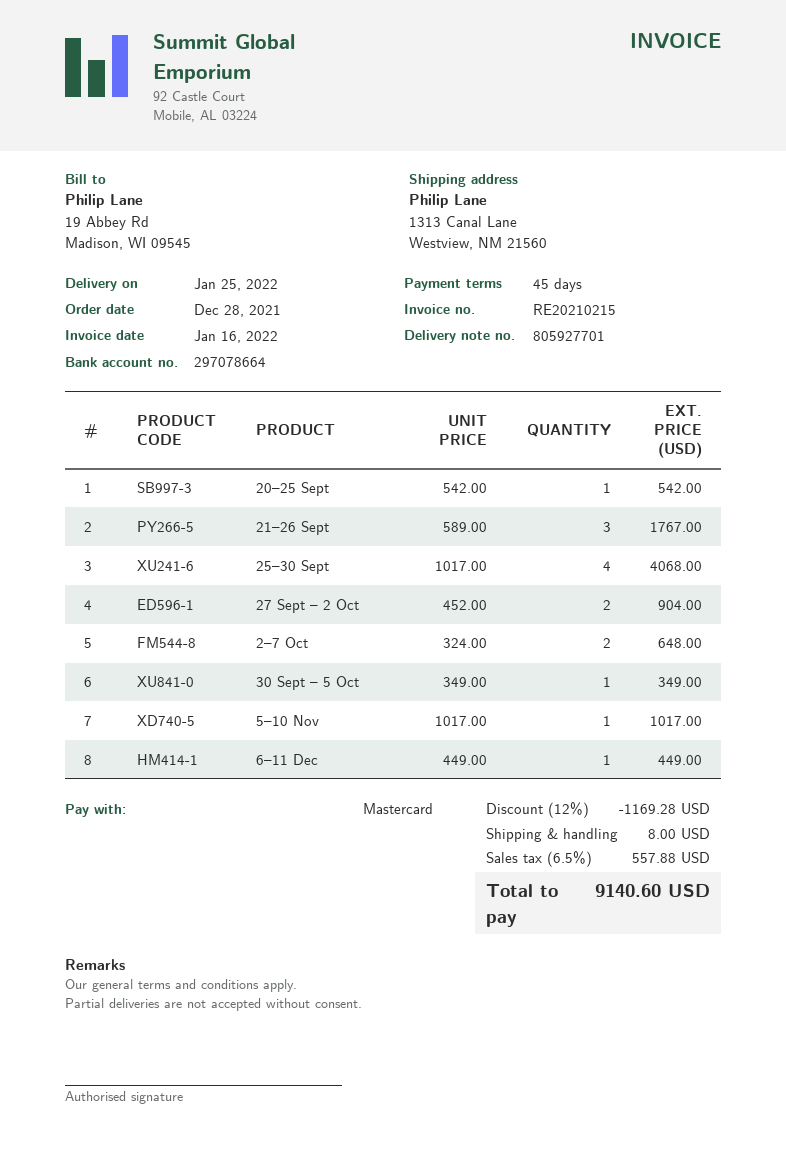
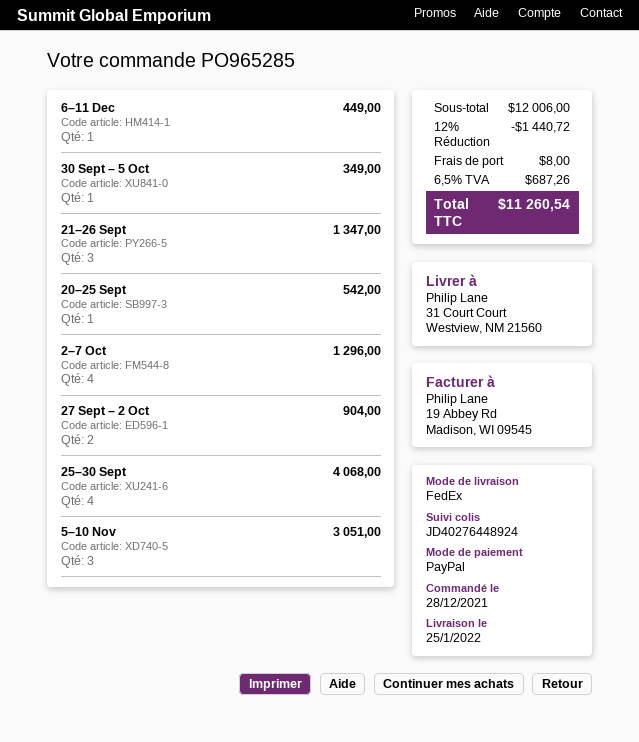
payment method: Mastercard -> PayPal
ship to: 1313 Canal Lane, Westview, NM 21560 -> 31 Court Court, Westview, NM 21560
21–26 Sept: 3 for 1767.00 -> 3 for 1347.00
2–7 Oct: 2 for 648.00 -> 4 for 1296.00
5–10 Nov: 1 for 1017.00 -> 3 for 3051.00
discount: 12% = 1169.28 -> 12% = 1440.72
tax: 6.5% = 557.88 -> 6.5% = 687.26
total: 9140.60 -> 11260.54

